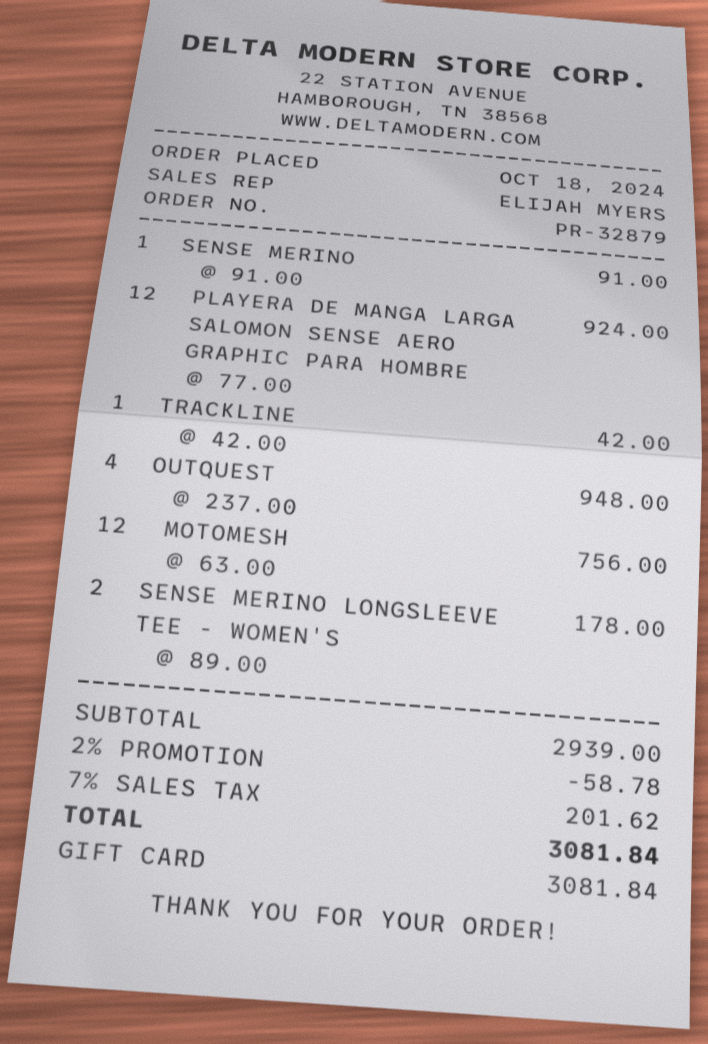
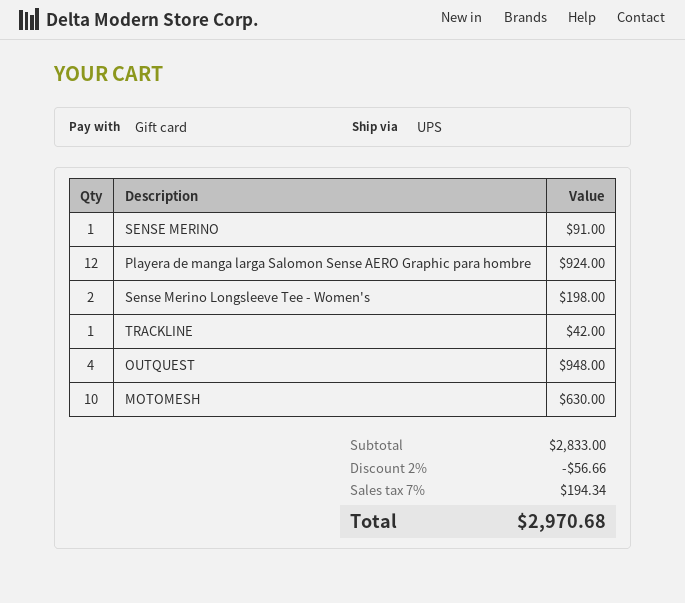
MOTOMESH: 12 for 756.00 -> 10 for 630.00
SENSE MERINO LONGSLEEVE TEE - WOMEN'S: 2 for 178.00 -> 2 for 198.00
subtotal: 2939.00 -> 2833.00
discount: 2% = 58.78 -> 2% = 56.66
tax: 7% = 201.62 -> 7% = 194.34
total: 3081.84 -> 2970.68

